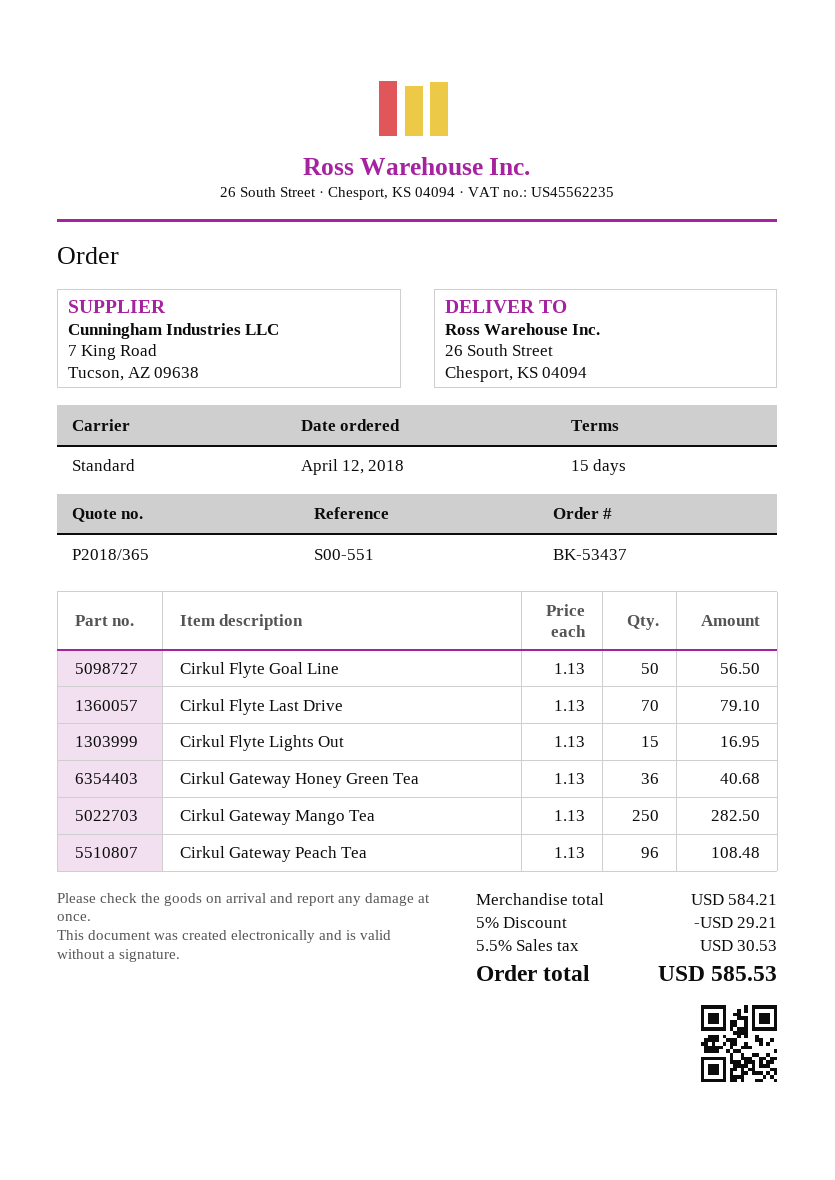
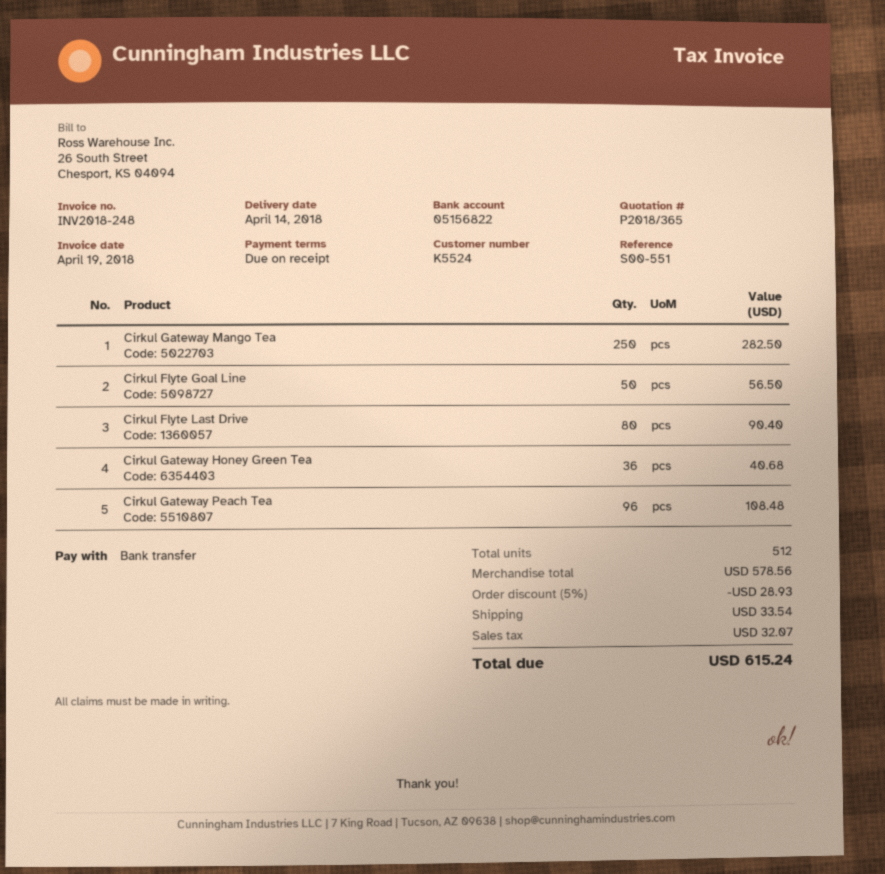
payment terms: 15 days -> on receipt
Cirkul Flyte Last Drive: 70 for 79.10 -> 80 for 90.40
Cirkul Flyte Lights Out: 15 for 16.95 -> none
subtotal: 584.21 -> 578.56
discount: 5% = 29.21 -> 5% = 28.93
shipping: none -> 33.54
tax: 30.53 -> 32.07
total: 585.53 -> 615.24

